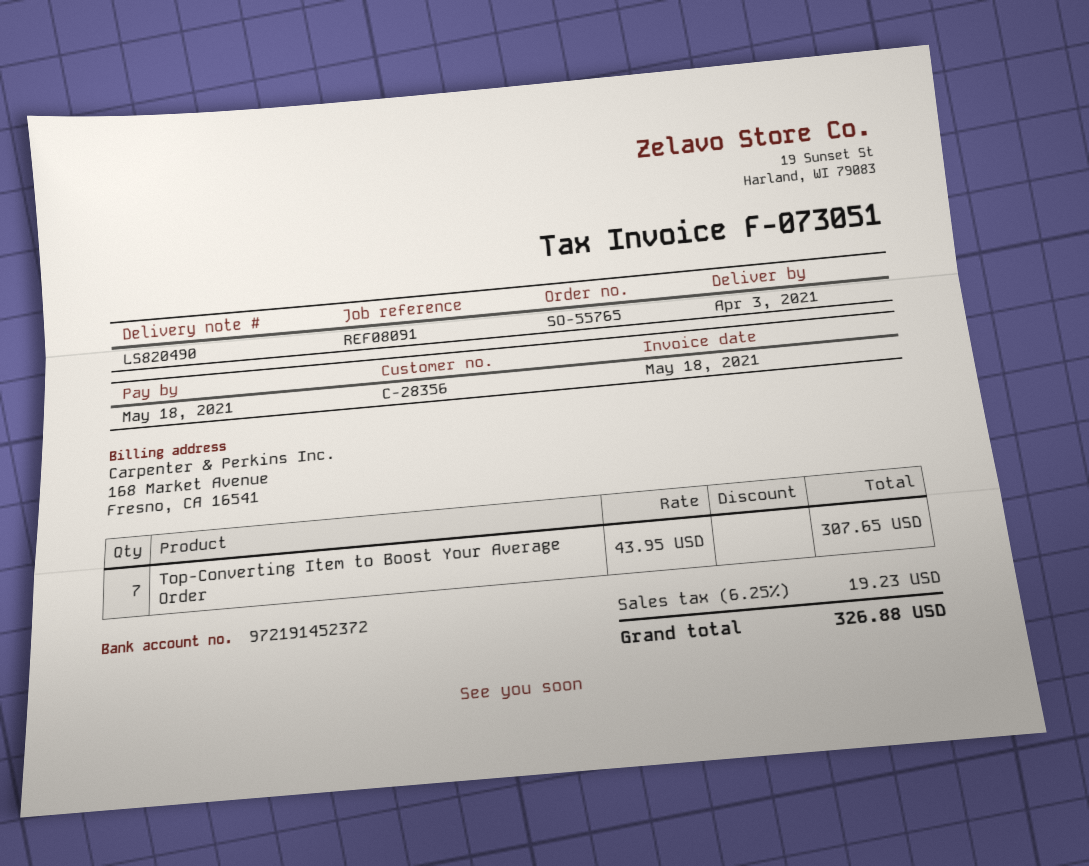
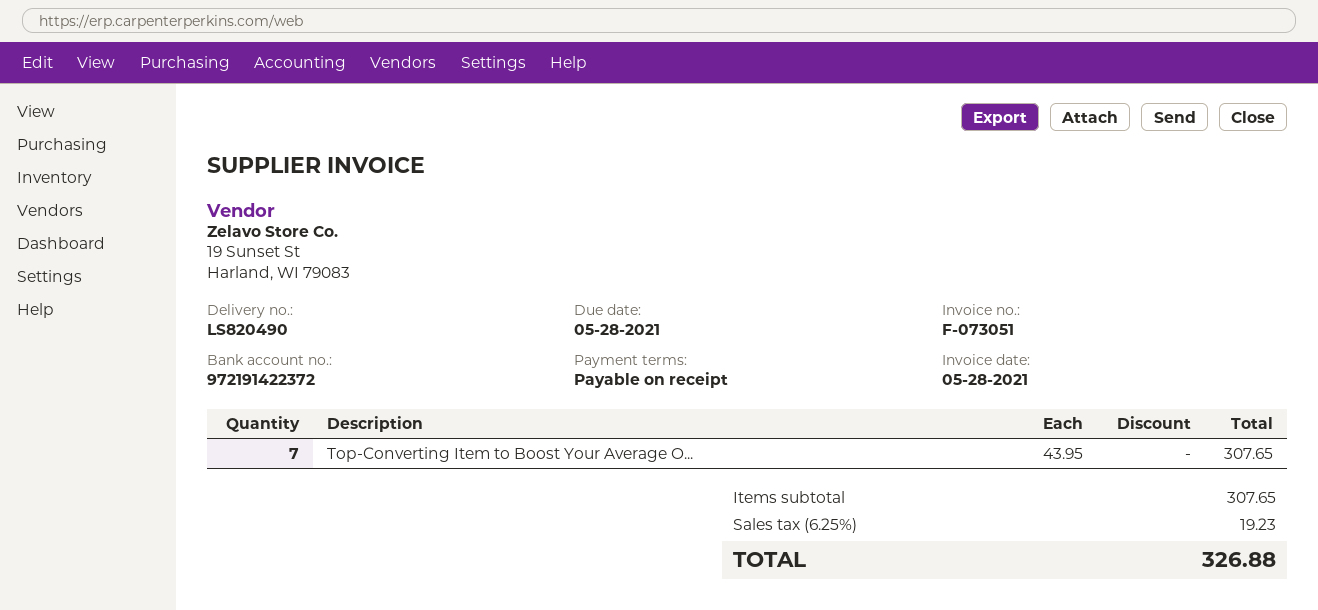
invoice date: 2021-05-18 -> 2021-05-28
due date: 2021-05-18 -> 2021-05-28
bank account: 972191452372 -> 972191422372

